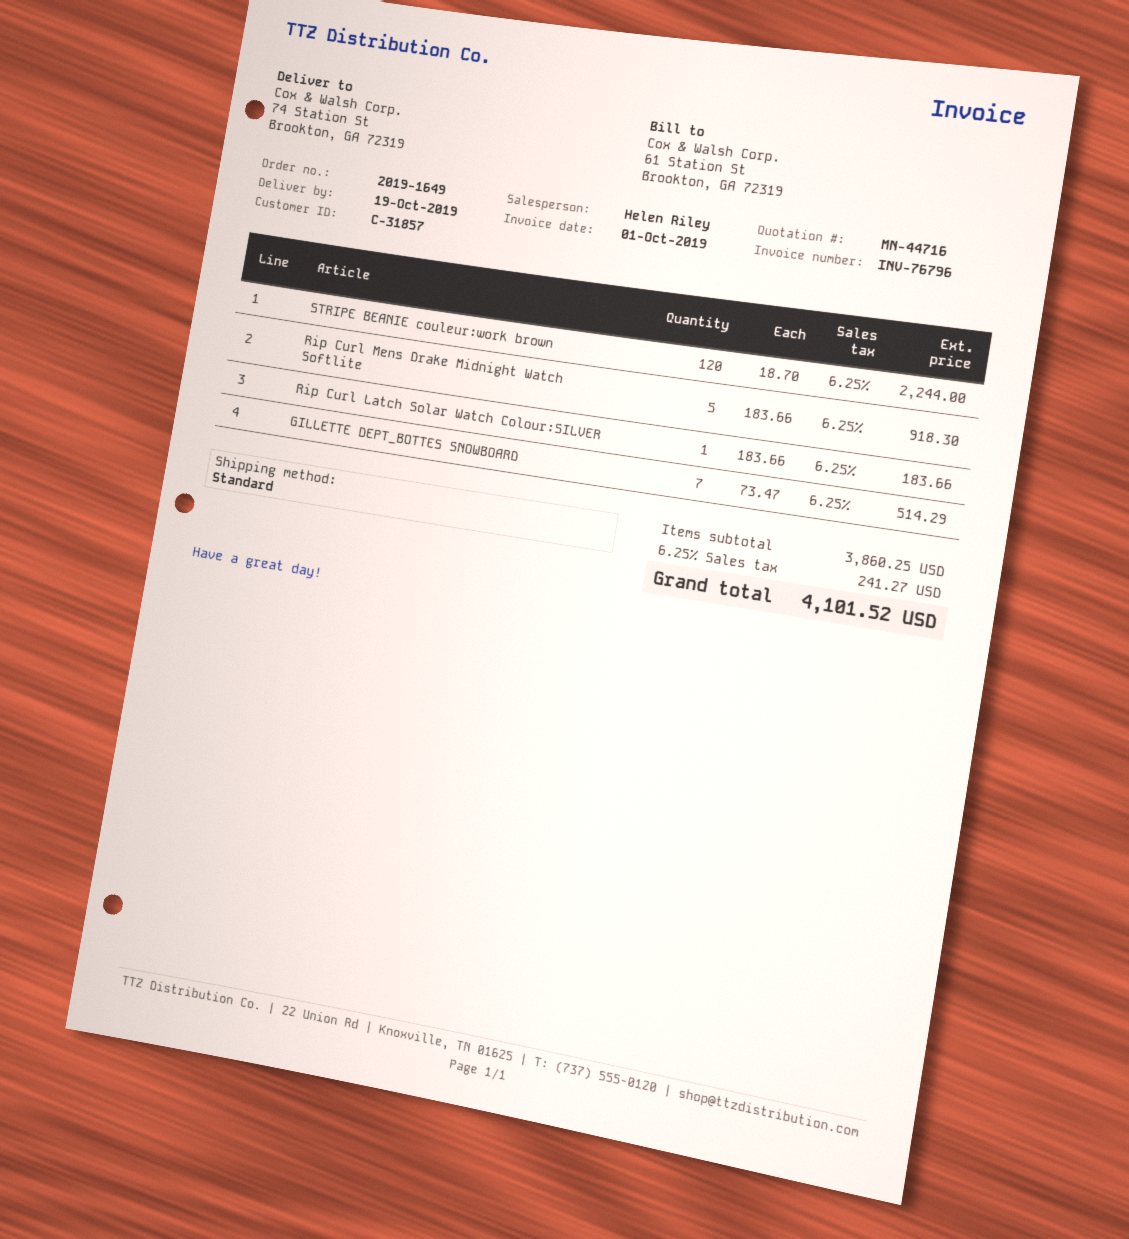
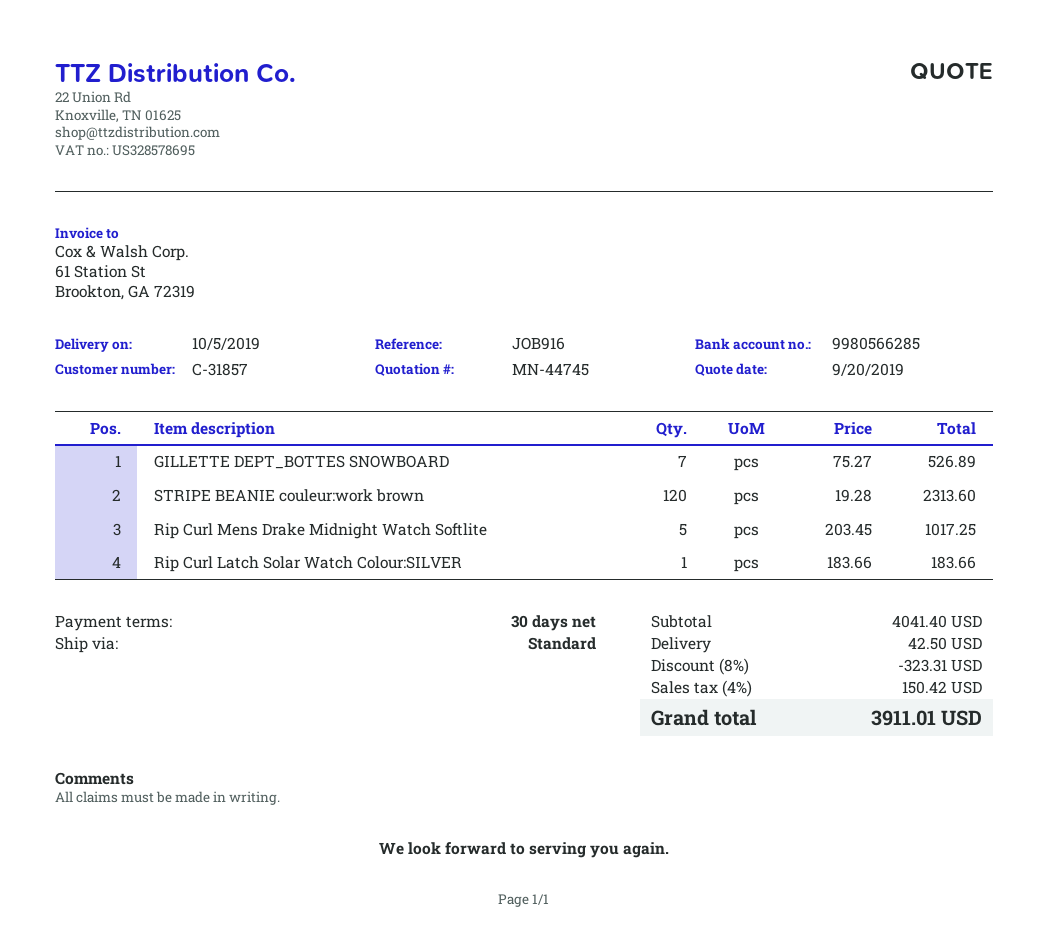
quote number: MN-44716 -> MN-44745
delivery date: 2019-10-19 -> 2019-10-05
STRIPE BEANIE couleur:work brown: 120 x 18.70 = 2244.00 -> 120 x 19.28 = 2313.60
Rip Curl Mens Drake Midnight Watch Softlite: 5 x 183.66 = 918.30 -> 5 x 203.45 = 1017.25
GILLETTE DEPT_BOTTES SNOWBOARD: 7 x 73.47 = 514.29 -> 7 x 75.27 = 526.89
subtotal: 3860.25 -> 4041.40
discount: none -> 8% = 323.31
shipping: none -> 42.50
tax: 6.25% = 241.27 -> 4% = 150.42
total: 4101.52 -> 3911.01

